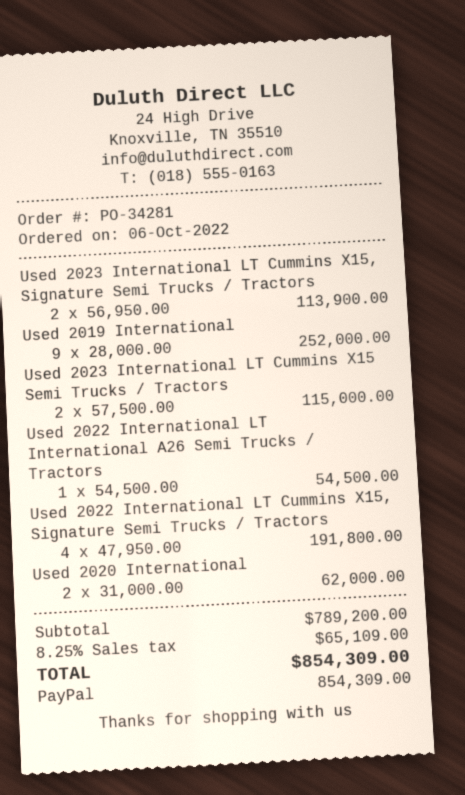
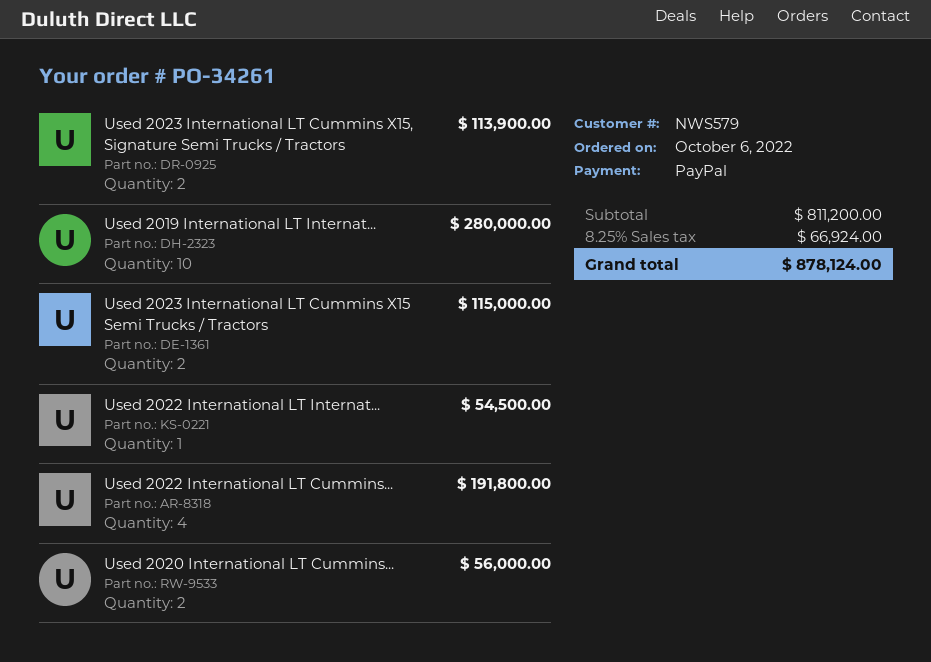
order number: PO-34281 -> PO-34261
Used 2019 International: 9 for 252000.00 -> 10 for 280000.00
Used 2020 International: 2 for 62000.00 -> 2 for 56000.00
subtotal: 789200.00 -> 811200.00
tax: 8.25% = 65109.00 -> 8.25% = 66924.00
total: 854309.00 -> 878124.00

